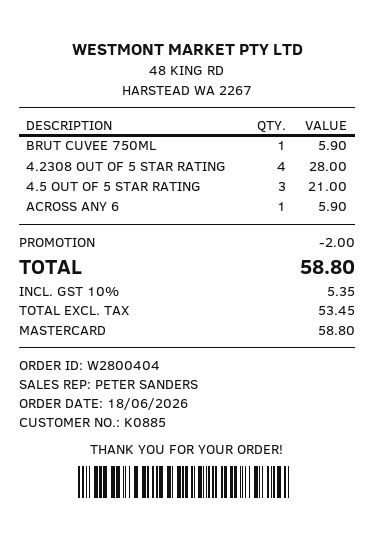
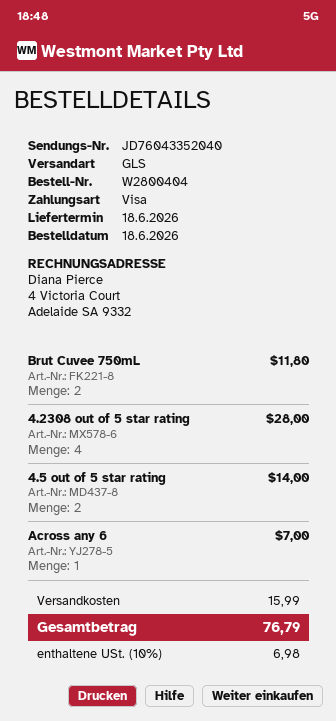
payment method: Mastercard -> Visa
BRUT CUVEE 750ML: 1 for 5.90 -> 2 for 11.80
4.5 OUT OF 5 STAR RATING: 3 for 21.00 -> 2 for 14.00
ACROSS ANY 6: 1 for 5.90 -> 1 for 7.00
discount: 2.00 -> none
shipping: none -> 15.99
tax: 10% = 5.35 -> 10% = 6.98
total: 58.80 -> 76.79

